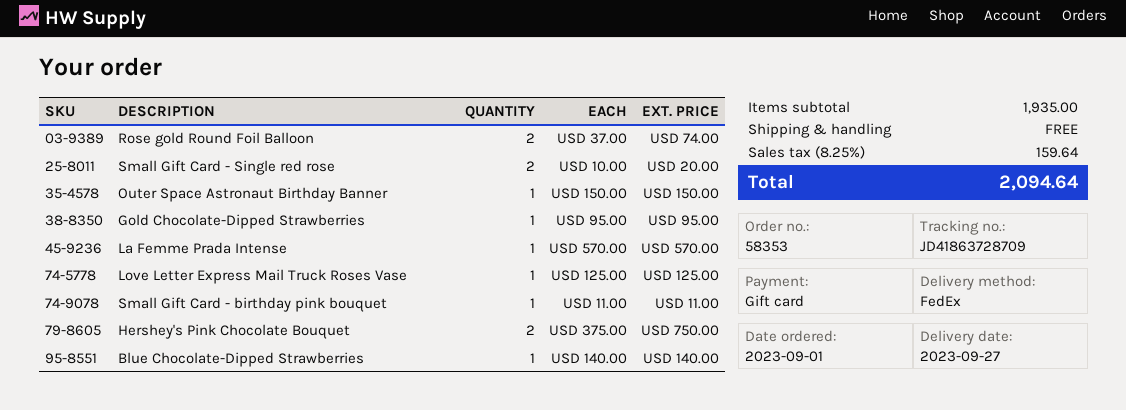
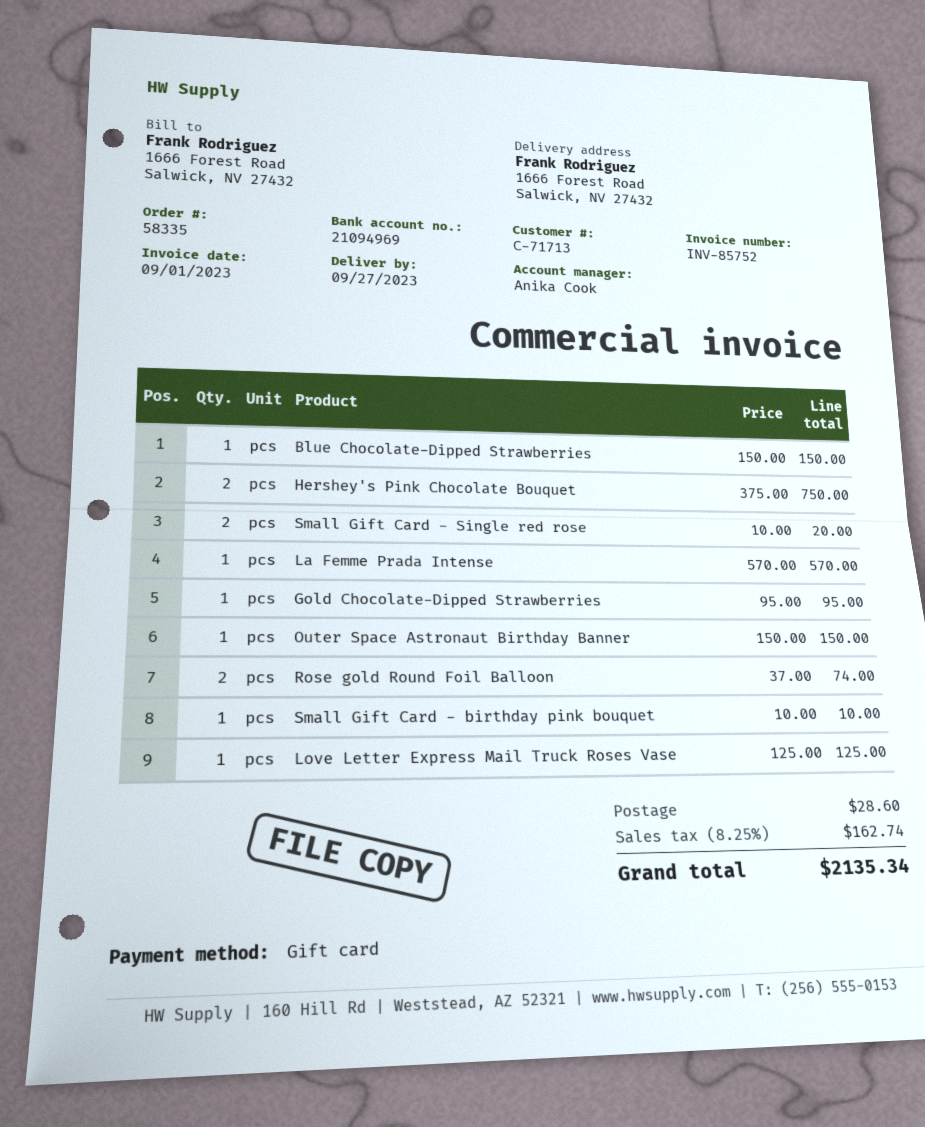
order number: 58353 -> 58335
Small Gift Card - birthday pink bouquet: 1 x 11.00 = 11.00 -> 1 x 10.00 = 10.00
Blue Chocolate-Dipped Strawberries: 1 x 140.00 = 140.00 -> 1 x 150.00 = 150.00
shipping: 0.00 -> 28.60
tax: 8.25% = 159.64 -> 8.25% = 162.74
total: 2094.64 -> 2135.34

